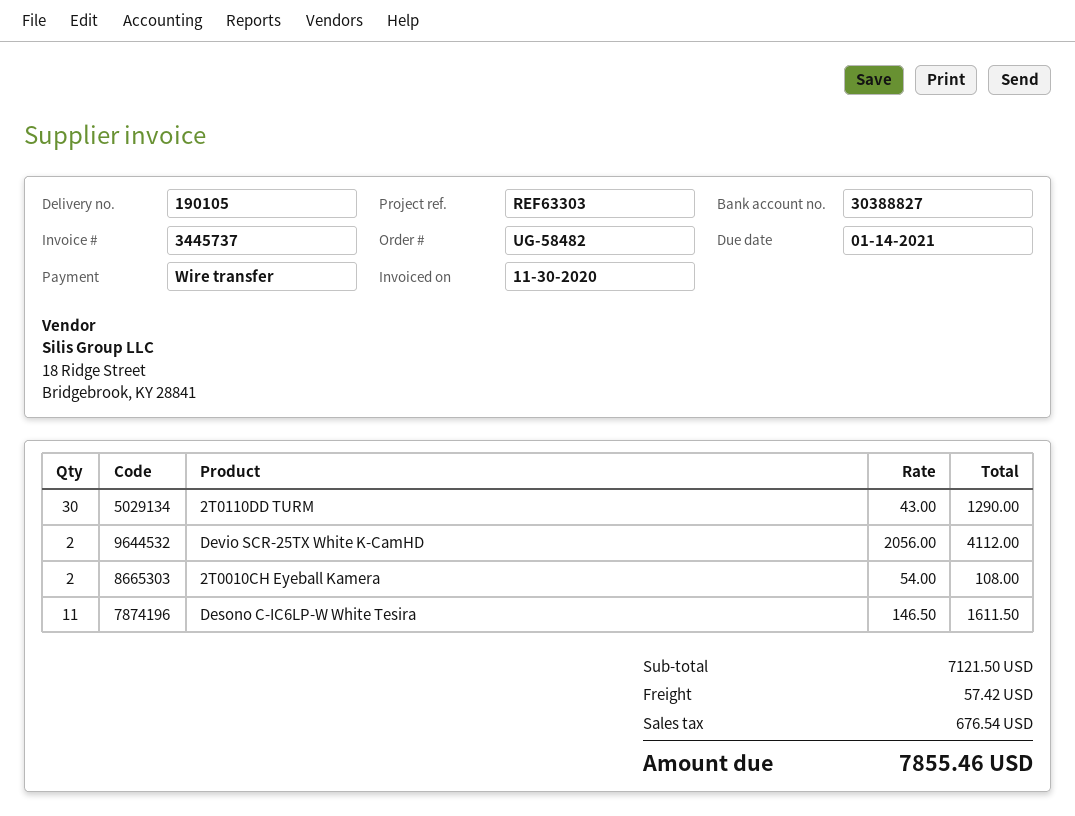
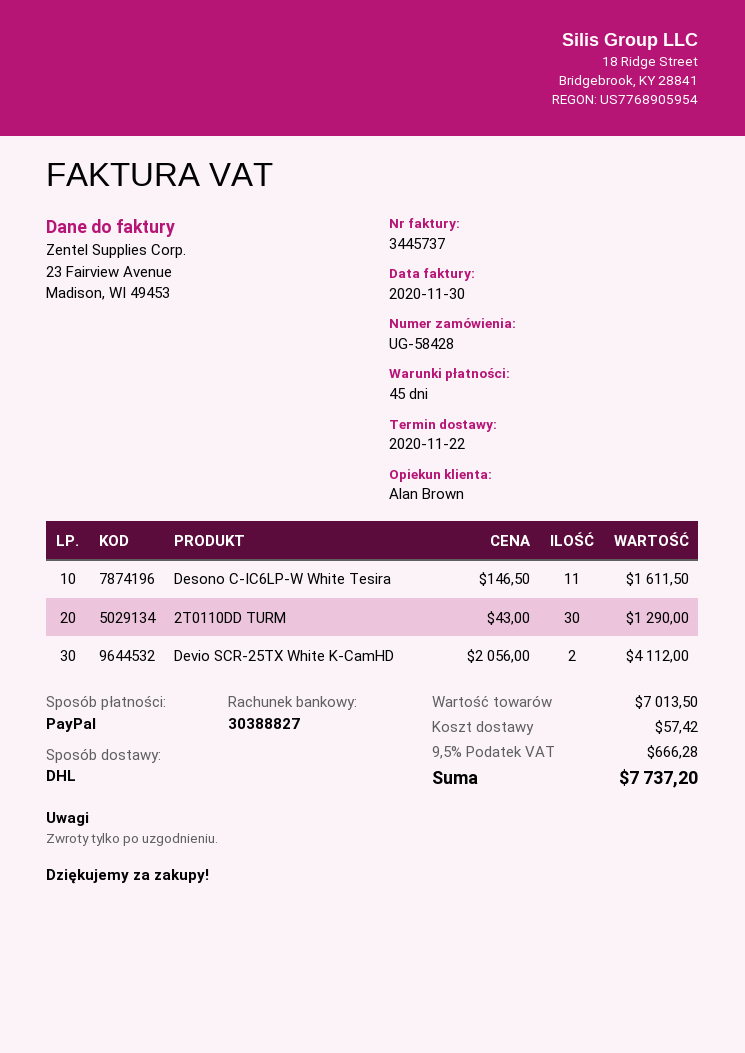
order number: UG-58482 -> UG-58428
payment method: bank transfer -> PayPal
2T0010CH Eyeball Kamera: 2 x 54.00 = 108.00 -> none
subtotal: 7121.50 -> 7013.50
tax: 676.54 -> 666.28
total: 7855.46 -> 7737.20

